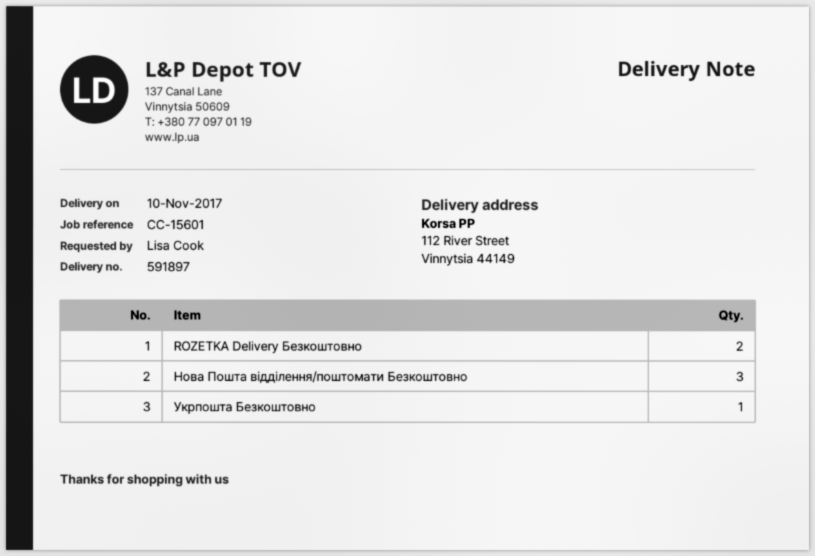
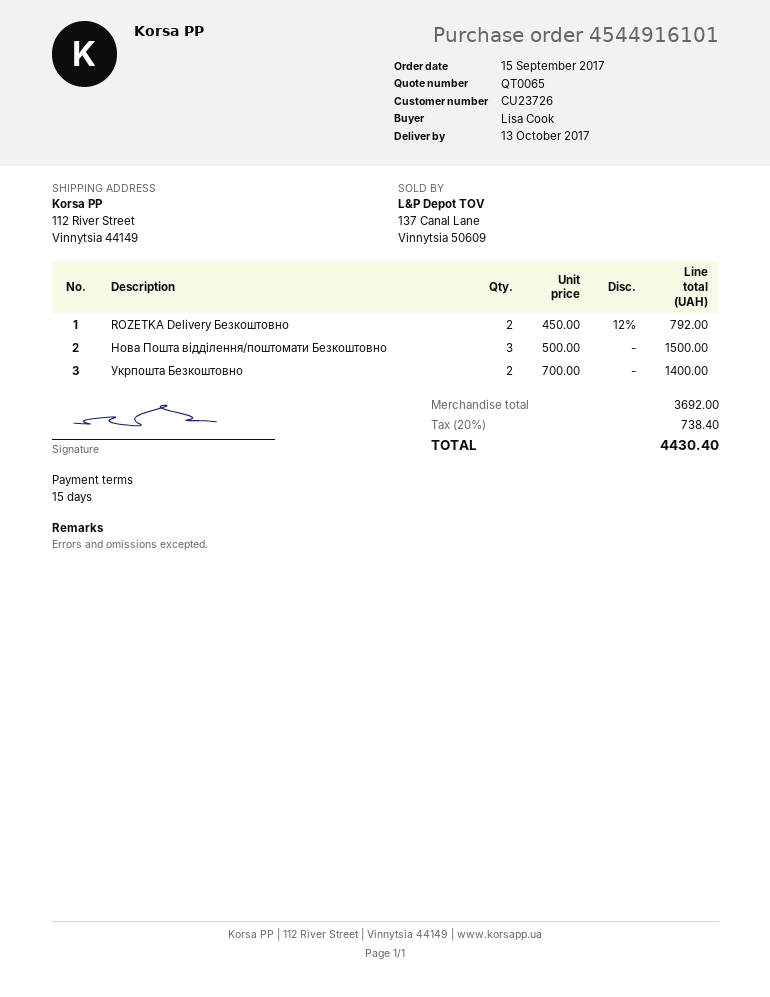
delivery date: 2017-11-10 -> 2017-10-13
Укрпошта Безкоштовно: 1 -> 2

